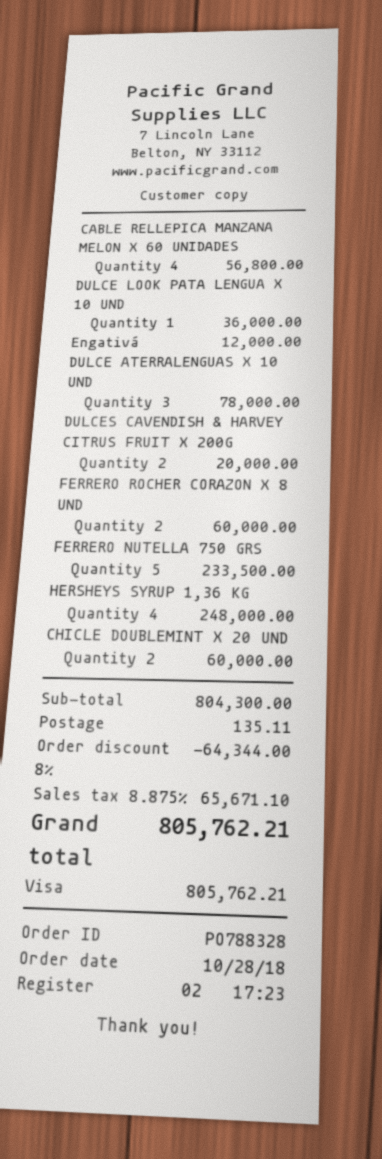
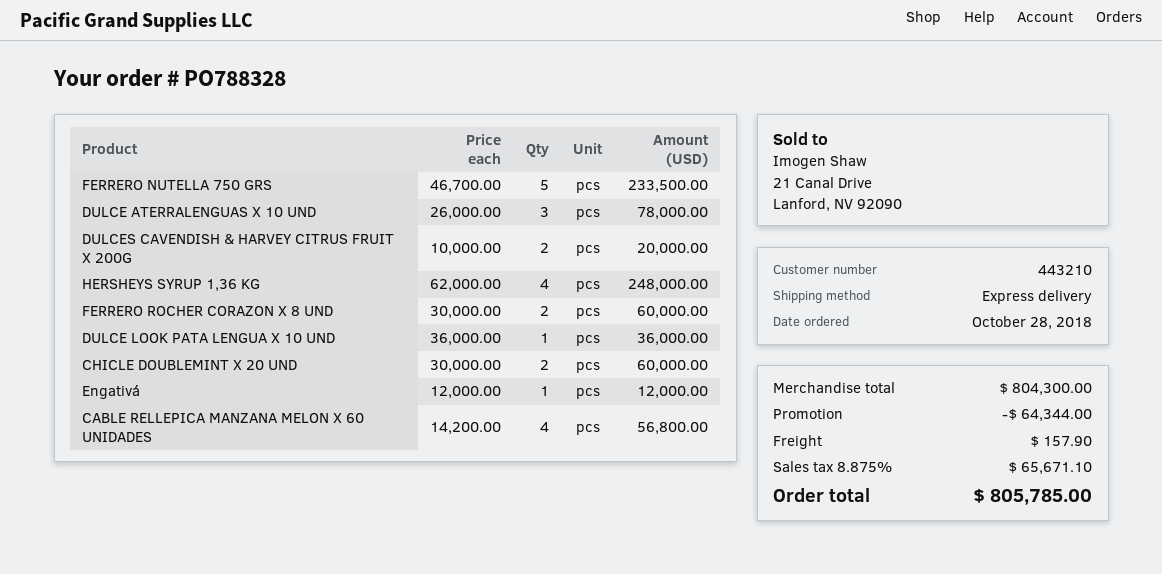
shipping: 135.11 -> 157.90
total: 805762.21 -> 805785.00

